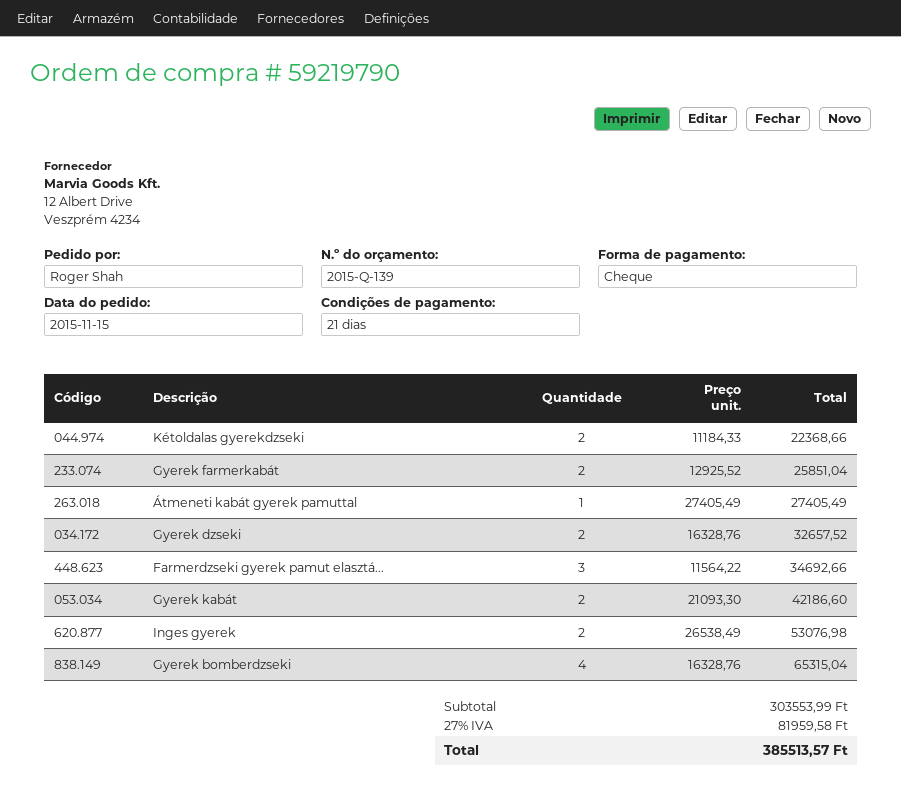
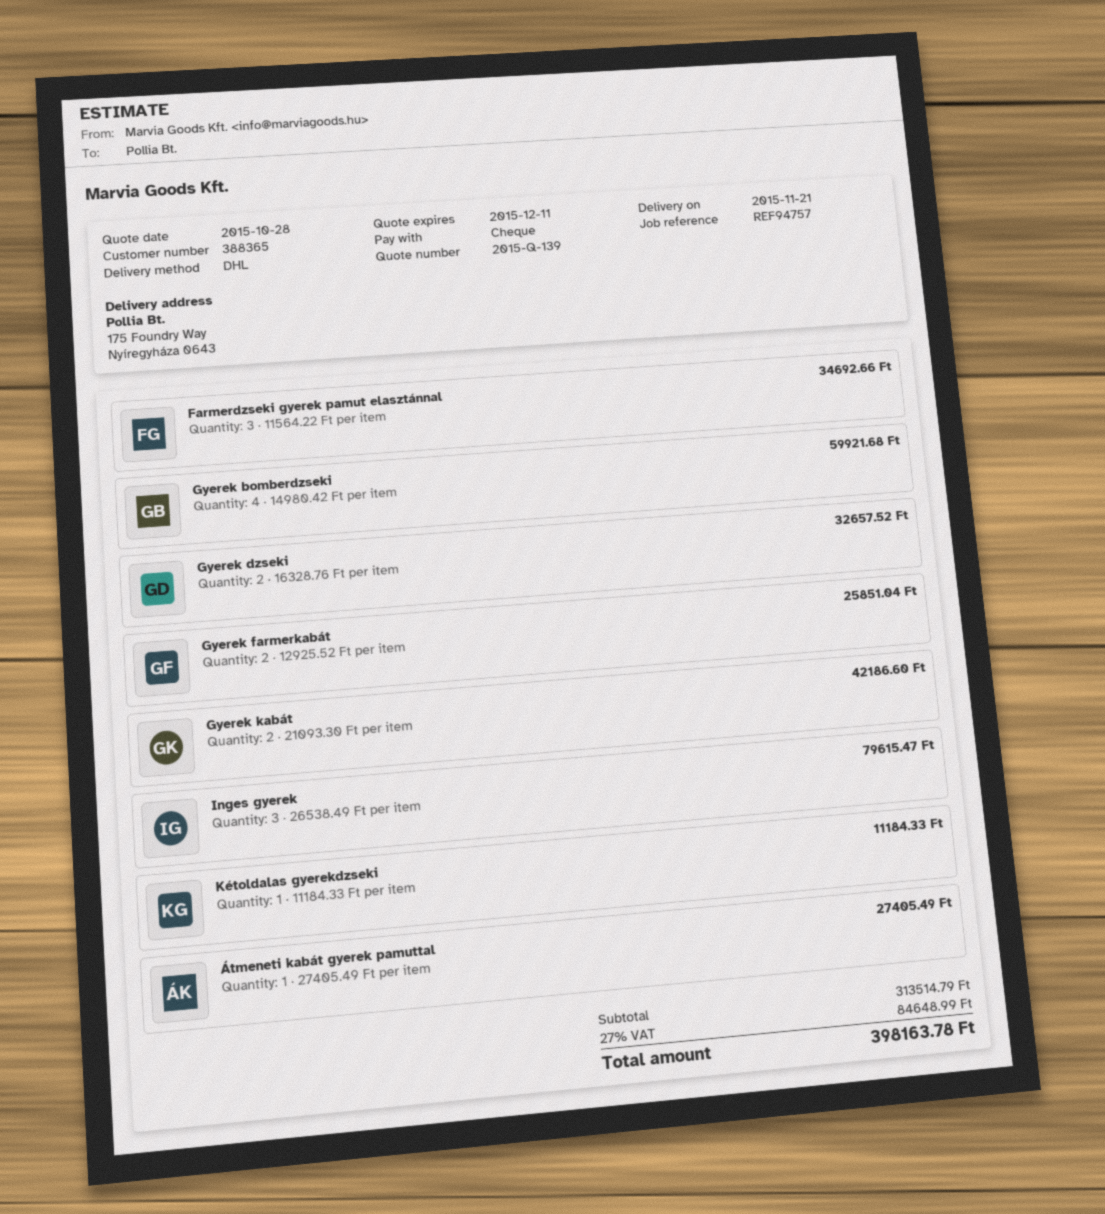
Kétoldalas gyerekdzseki: 2 x 11184.33 = 22368.66 -> 1 x 11184.33 = 11184.33
Inges gyerek: 2 x 26538.49 = 53076.98 -> 3 x 26538.49 = 79615.47
Gyerek bomberdzseki: 4 x 16328.76 = 65315.04 -> 4 x 14980.42 = 59921.68
subtotal: 303553.99 -> 313514.79
tax: 27% = 81959.58 -> 27% = 84648.99
total: 385513.57 -> 398163.78

